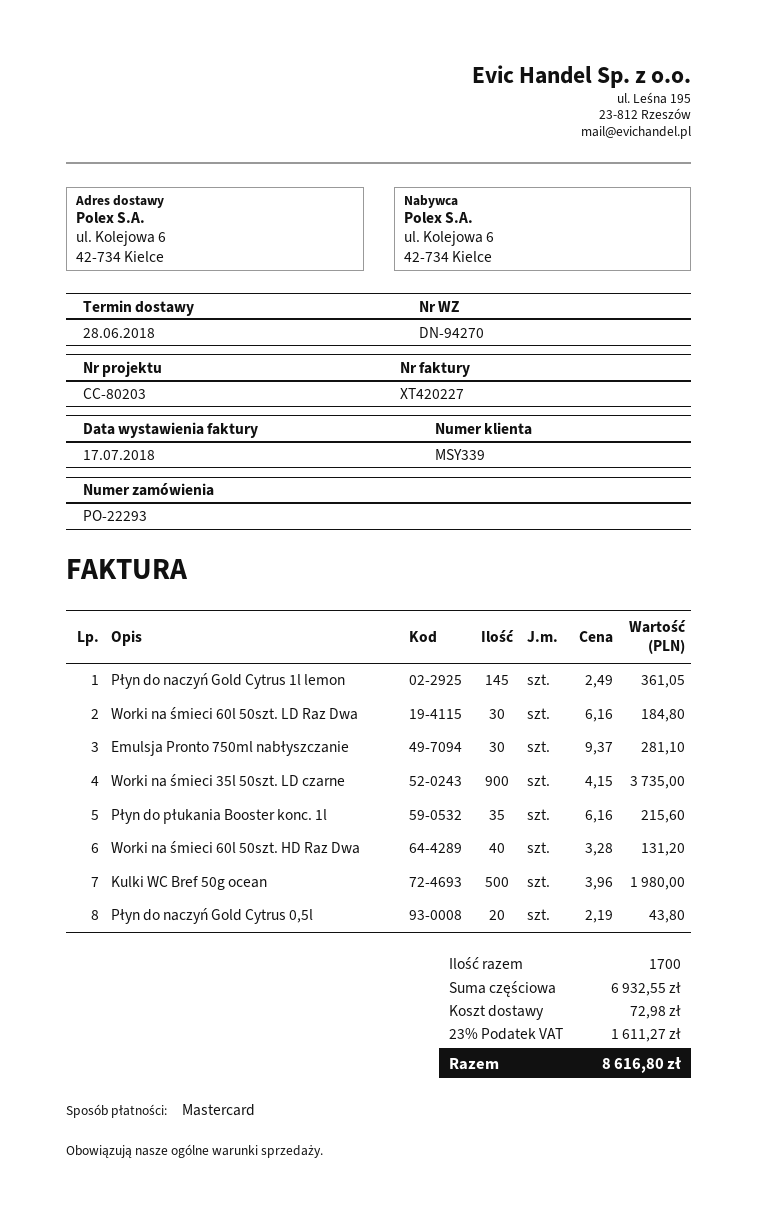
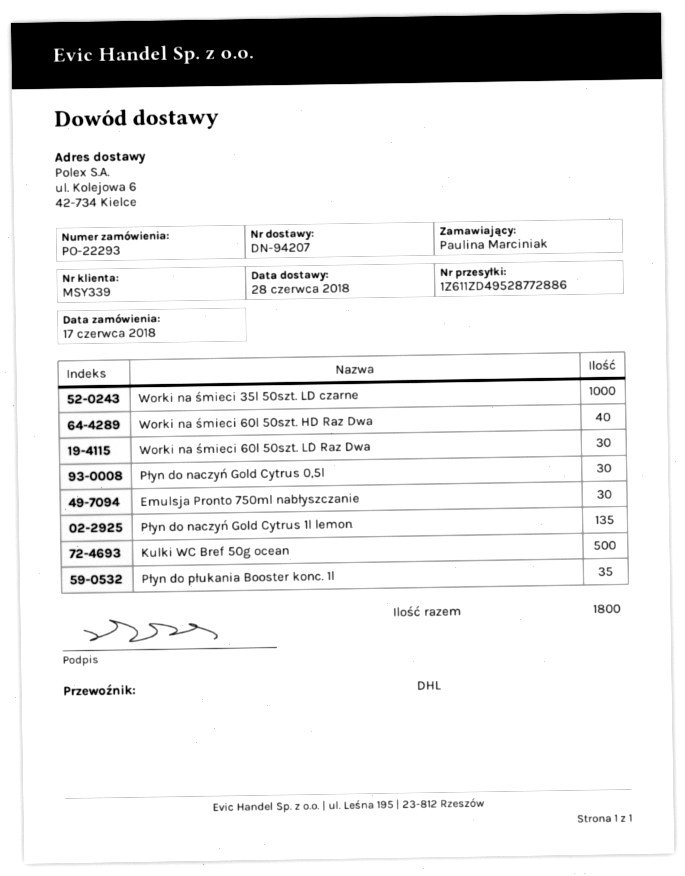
delivery note number: DN-94270 -> DN-94207
Płyn do naczyń Gold Cytrus 1l lemon: 145 -> 135
Worki na śmieci 35l 50szt. LD czarne: 900 -> 1000
Płyn do naczyń Gold Cytrus 0,5l: 20 -> 30
total quantity: 1700 -> 1800

